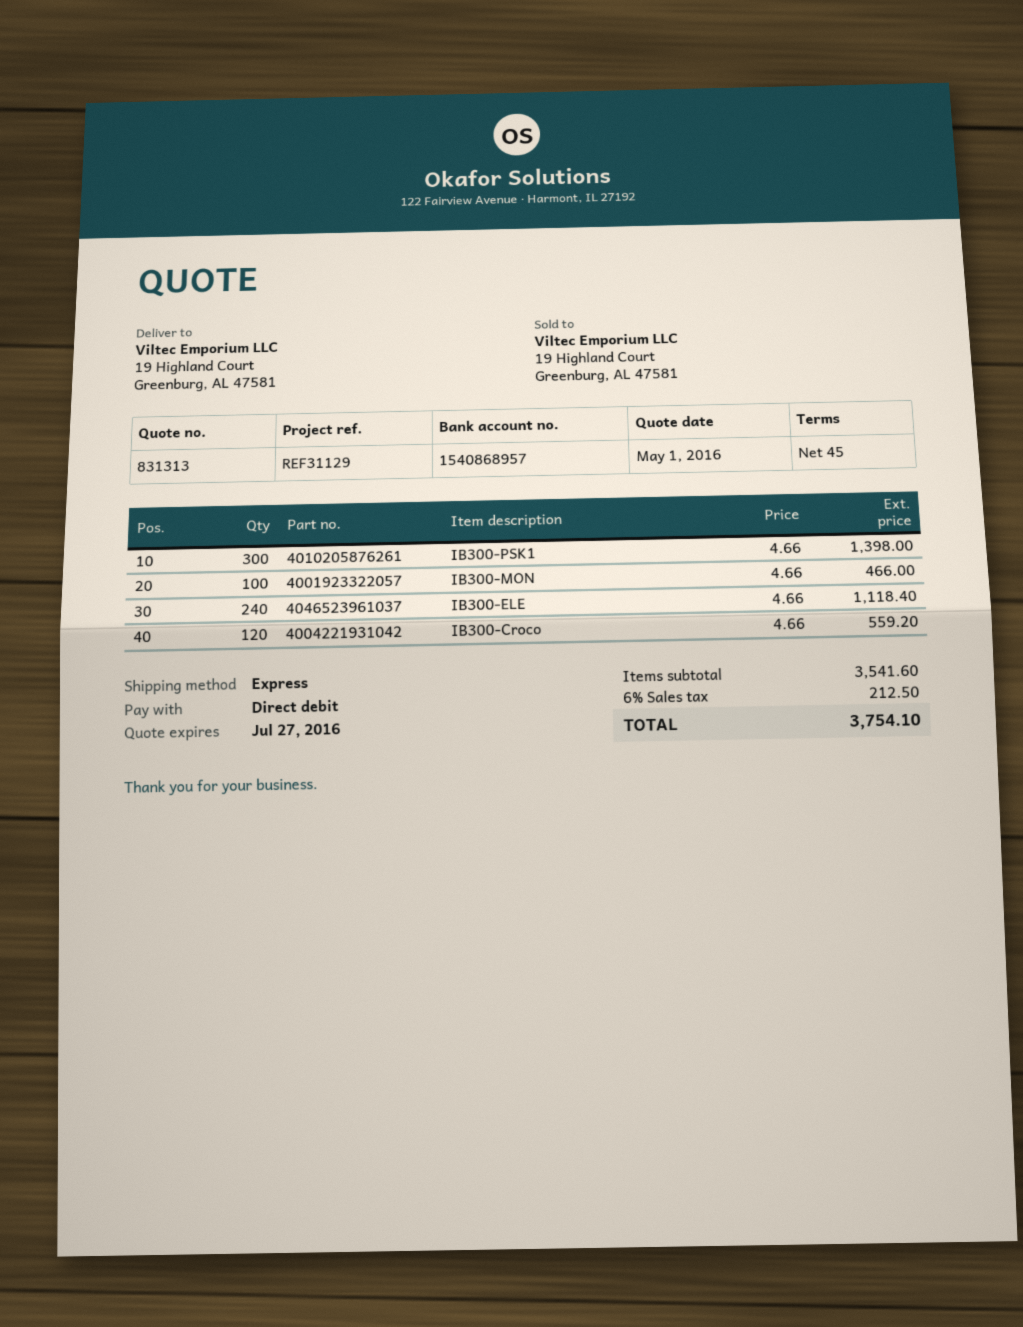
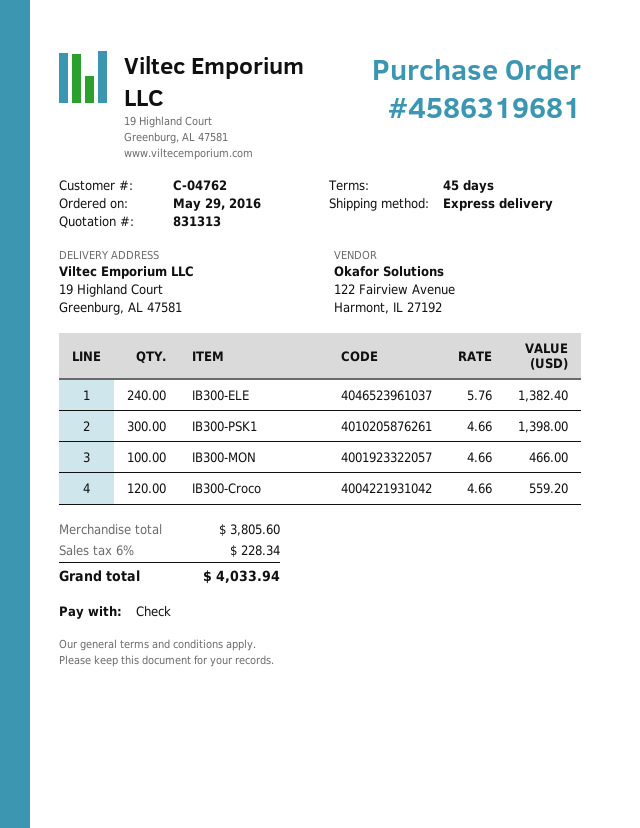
payment method: direct debit -> cheque
IB300-ELE: 240 x 4.66 = 1118.40 -> 240 x 5.76 = 1382.40
subtotal: 3541.60 -> 3805.60
tax: 6% = 212.50 -> 6% = 228.34
total: 3754.10 -> 4033.94

